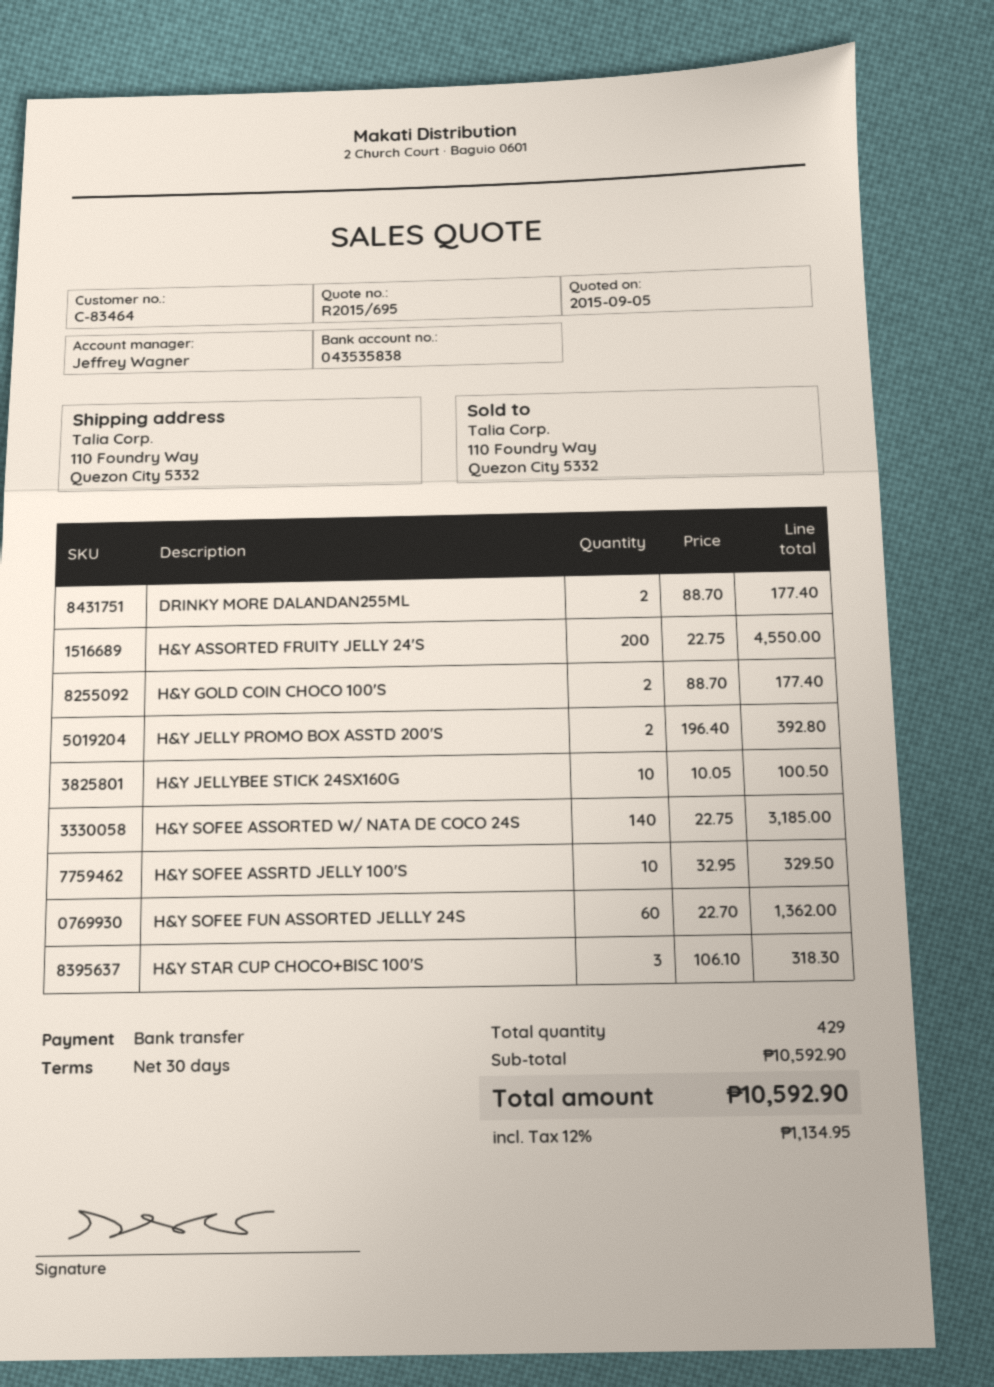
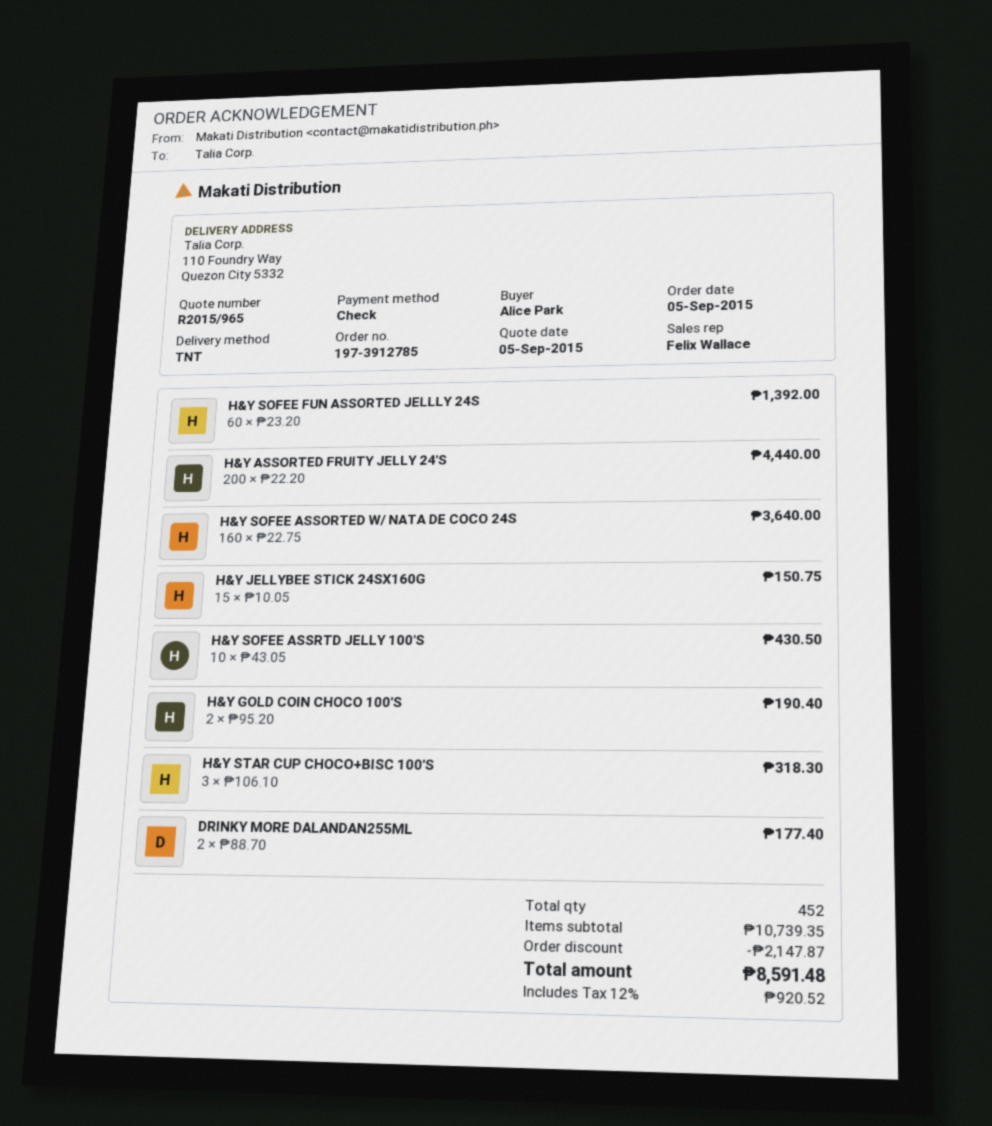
quote number: R2015/695 -> R2015/965
sales rep: Jeffrey Wagner -> Felix Wallace
payment method: bank transfer -> cheque
H&Y ASSORTED FRUITY JELLY 24'S: 200 x 22.75 = 4550.00 -> 200 x 22.20 = 4440.00
H&Y GOLD COIN CHOCO 100'S: 2 x 88.70 = 177.40 -> 2 x 95.20 = 190.40
H&Y JELLY PROMO BOX ASSTD 200'S: 2 x 196.40 = 392.80 -> none
H&Y JELLYBEE STICK 24SX160G: 10 x 10.05 = 100.50 -> 15 x 10.05 = 150.75
H&Y SOFEE ASSORTED W/ NATA DE COCO 24S: 140 x 22.75 = 3185.00 -> 160 x 22.75 = 3640.00
H&Y SOFEE ASSRTD JELLY 100'S: 10 x 32.95 = 329.50 -> 10 x 43.05 = 430.50
H&Y SOFEE FUN ASSORTED JELLLY 24S: 60 x 22.70 = 1362.00 -> 60 x 23.20 = 1392.00
total quantity: 429 -> 452
subtotal: 10592.90 -> 10739.35
discount: none -> 2147.87
tax: 12% = 1134.95 -> 12% = 920.52
total: 10592.90 -> 8591.48

